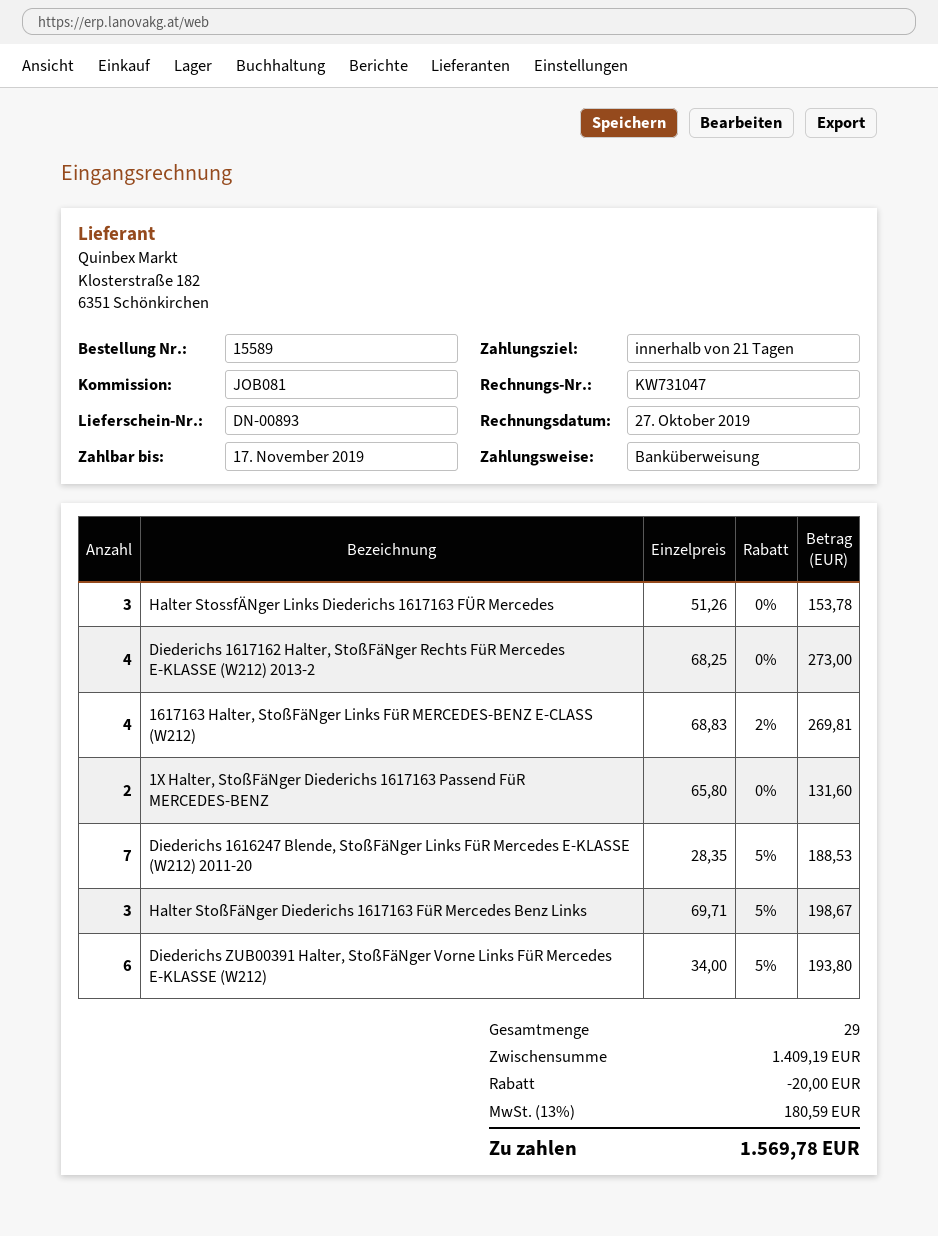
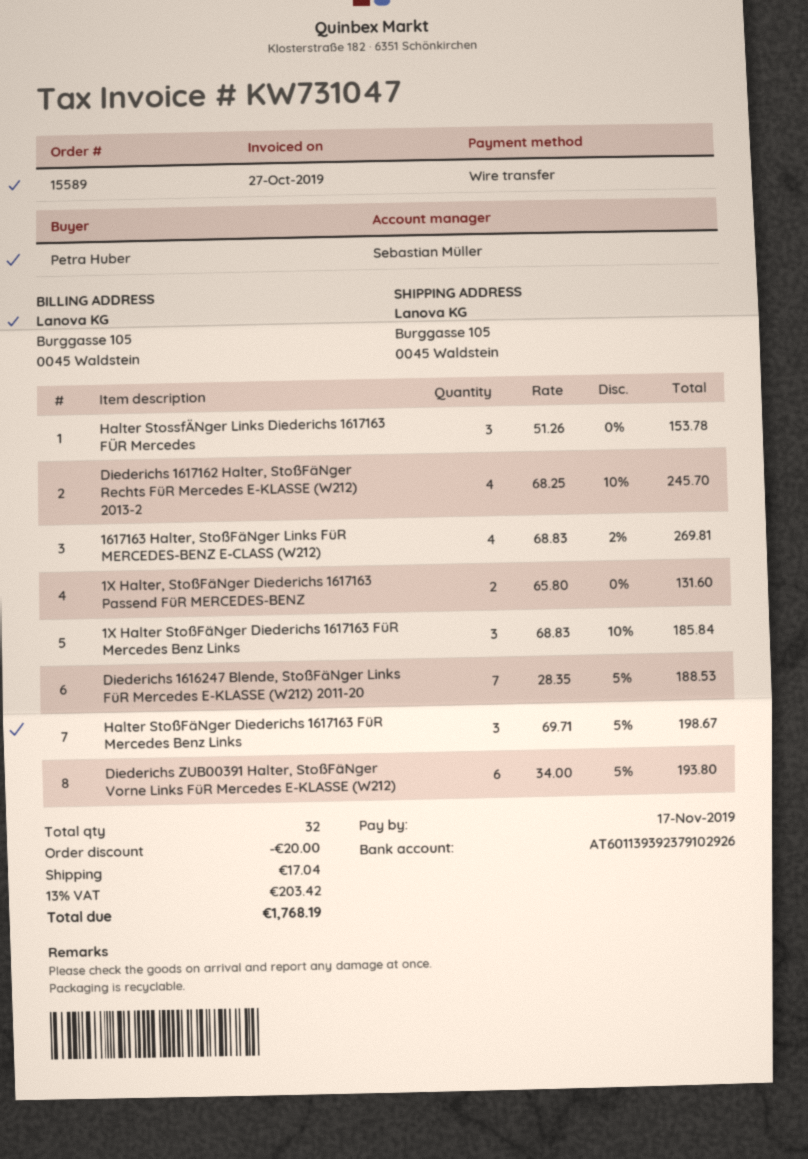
Diederichs 1617162 Halter, StoßFäNger Rechts FüR Mercedes E-KLASSE (W212) 2013-2: 4 x 68.25 = 273.00 -> 4 x 68.25 - 10% = 245.70
1X Halter StoßFäNger Diederichs 1617163 FüR Mercedes Benz Links: none -> 3 x 68.83 - 10% = 185.84
total quantity: 29 -> 32
shipping: none -> 17.04
tax: 13% = 180.59 -> 13% = 203.42
total: 1569.78 -> 1768.19

